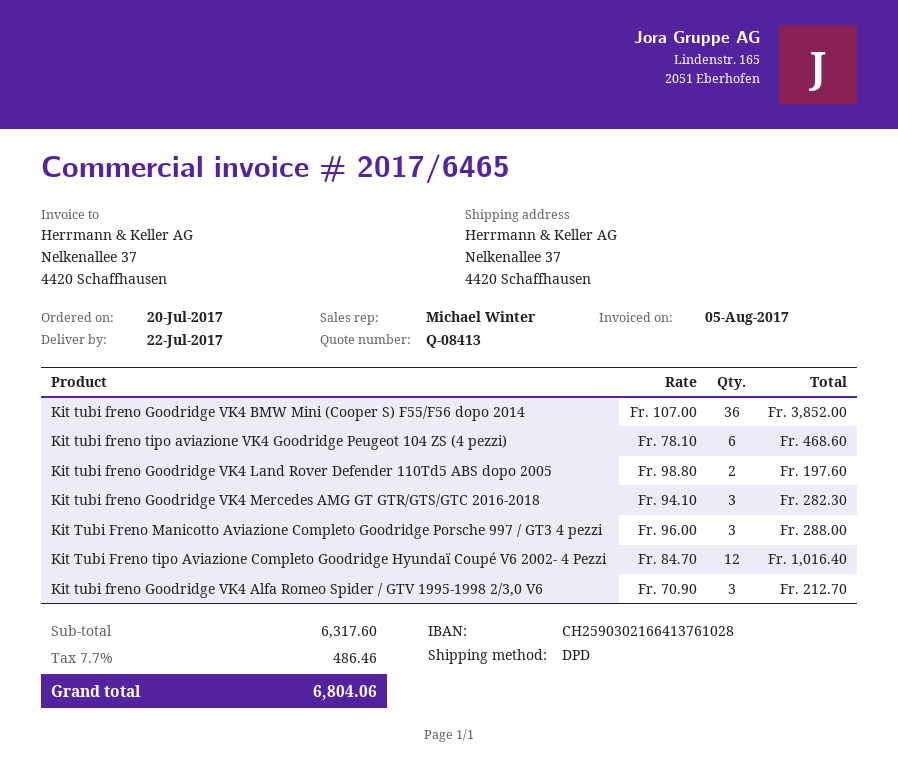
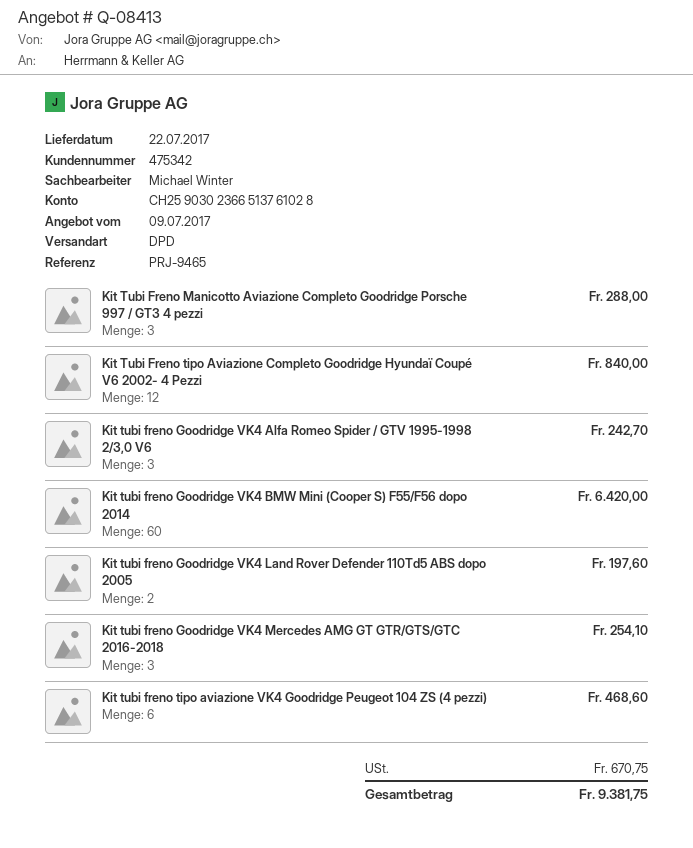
bank account: CH2590302166413761028 -> CH2590302366513761028
Kit tubi freno Goodridge VK4 BMW Mini (Cooper S) F55/F56 dopo 2014: 36 for 3852.00 -> 60 for 6420.00
Kit tubi freno Goodridge VK4 Mercedes AMG GT GTR/GTS/GTC 2016-2018: 3 for 282.30 -> 3 for 254.10
Kit Tubi Freno tipo Aviazione Completo Goodridge Hyundaï Coupé V6 2002- 4 Pezzi: 12 for 1016.40 -> 12 for 840.00
Kit tubi freno Goodridge VK4 Alfa Romeo Spider / GTV 1995-1998 2/3,0 V6: 3 for 212.70 -> 3 for 242.70
tax: 486.46 -> 670.75
total: 6804.06 -> 9381.75

